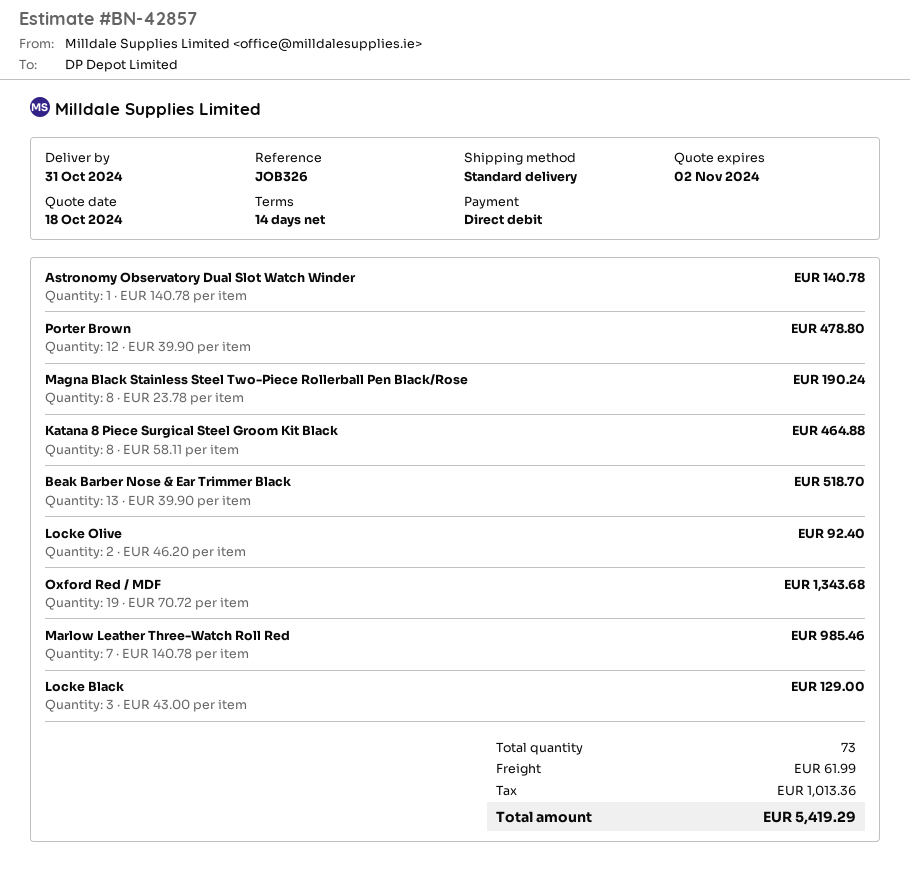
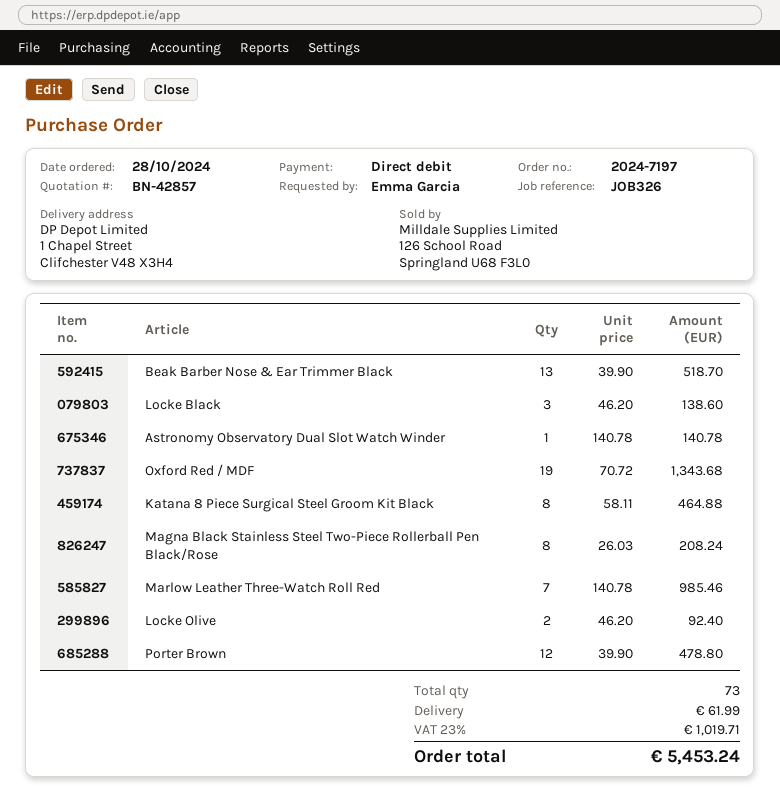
Magna Black Stainless Steel Two-Piece Rollerball Pen Black/Rose: 8 x 23.78 = 190.24 -> 8 x 26.03 = 208.24
Locke Black: 3 x 43.00 = 129.00 -> 3 x 46.20 = 138.60
tax: 1013.36 -> 1019.71
total: 5419.29 -> 5453.24

